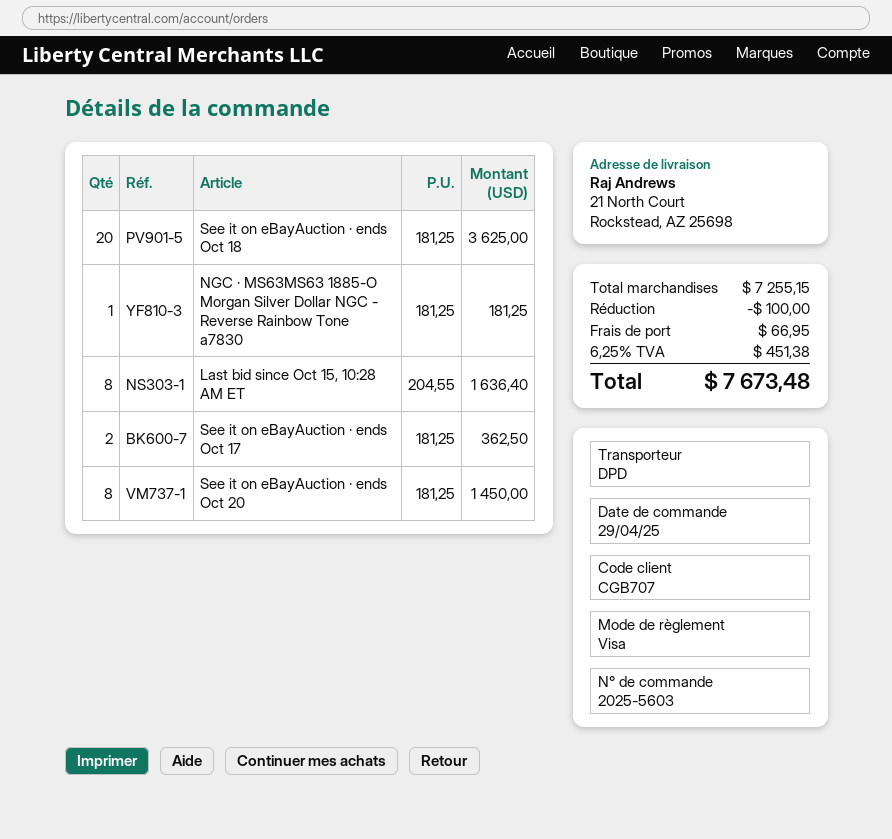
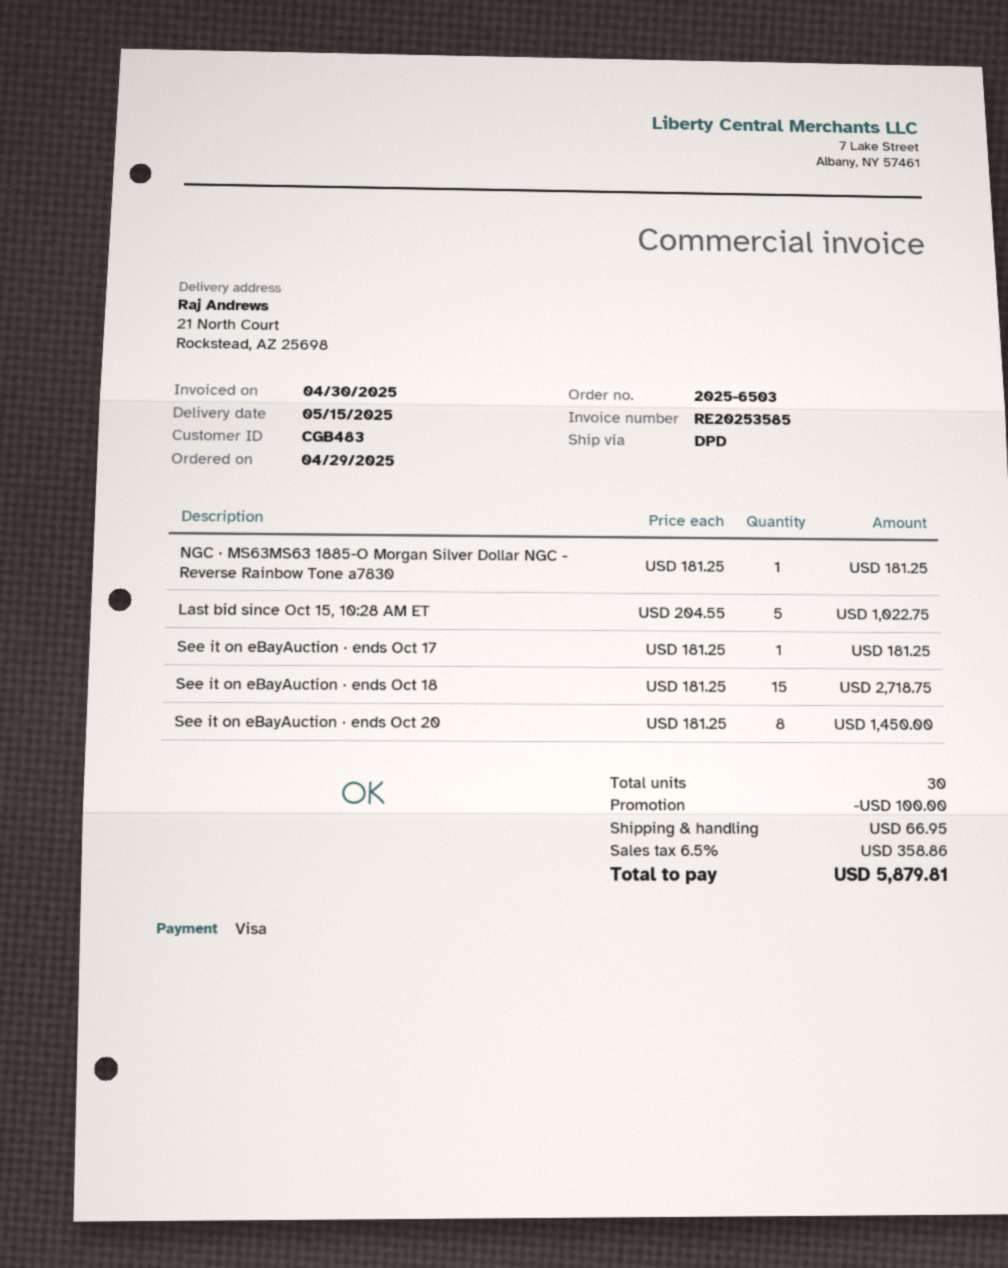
order number: 2025-5603 -> 2025-6503
customer number: CGB707 -> CGB483
See it on eBayAuction · ends Oct 18: 20 x 181.25 = 3625.00 -> 15 x 181.25 = 2718.75
Last bid since Oct 15, 10:28 AM ET: 8 x 204.55 = 1636.40 -> 5 x 204.55 = 1022.75
See it on eBayAuction · ends Oct 17: 2 x 181.25 = 362.50 -> 1 x 181.25 = 181.25
tax: 6.25% = 451.38 -> 6.5% = 358.86
total: 7673.48 -> 5879.81

